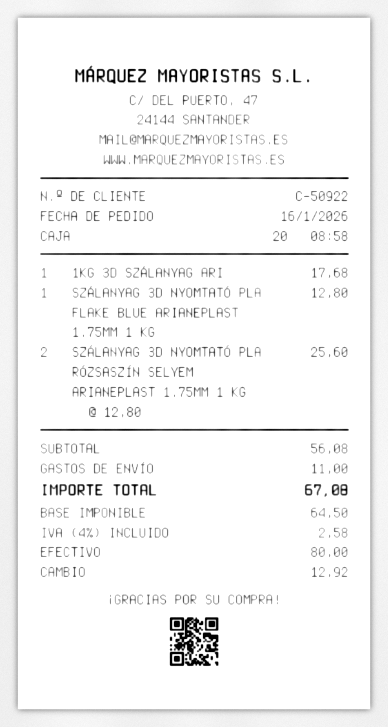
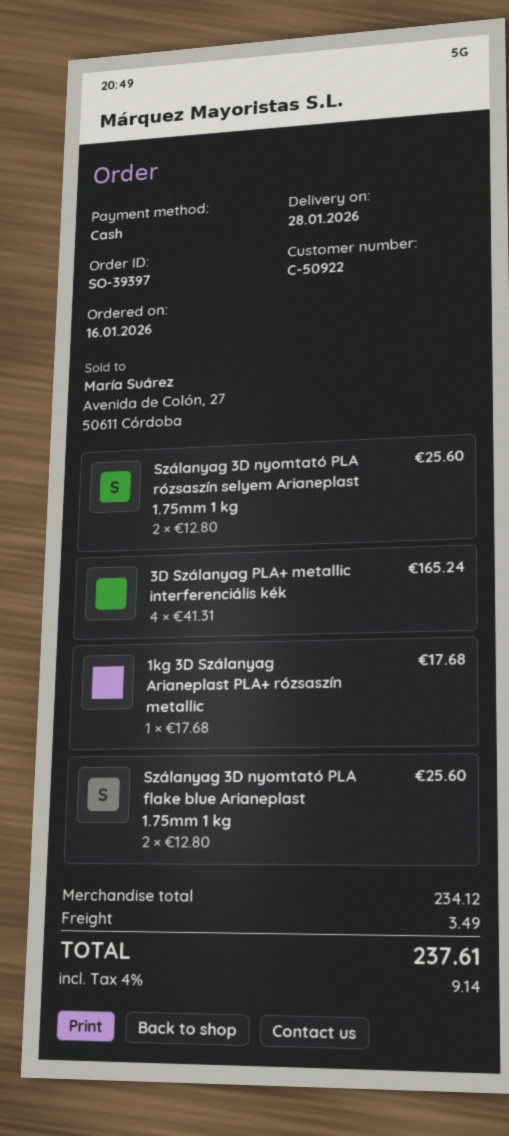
SZÁLANYAG 3D NYOMTATÓ PLA FLAKE BLUE ARIANEPLAST 1.75MM 1 KG: 1 x 12.80 = 12.80 -> 2 x 12.80 = 25.60
3D Szálanyag PLA+ metallic interferenciális kék: none -> 4 x 41.31 = 165.24
subtotal: 56.08 -> 234.12
shipping: 11.00 -> 3.49
tax: 4% = 2.58 -> 4% = 9.14
total: 67.08 -> 237.61

